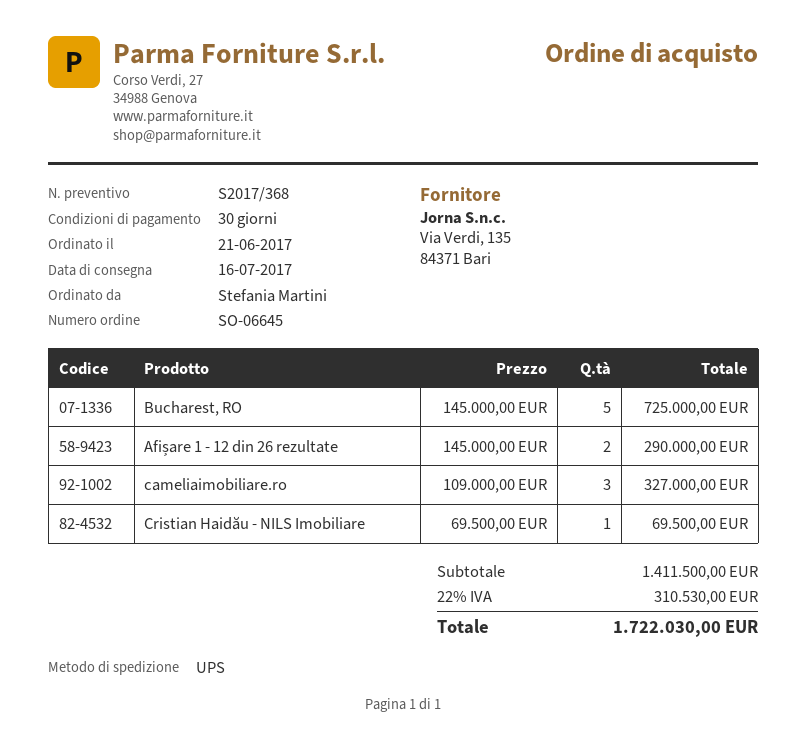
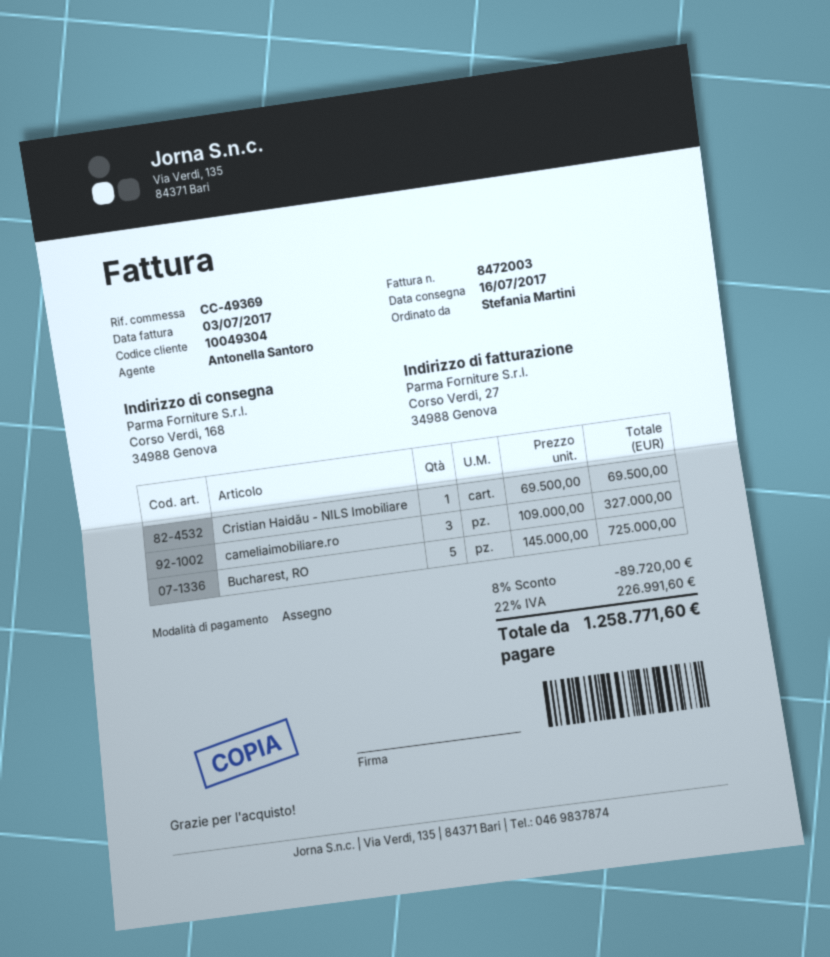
Afișare 1 - 12 din 26 rezultate: 2 x 145000.00 = 290000.00 -> none
discount: none -> 8% = 89720.00
tax: 22% = 310530.00 -> 22% = 226991.60
total: 1722030.00 -> 1258771.60

